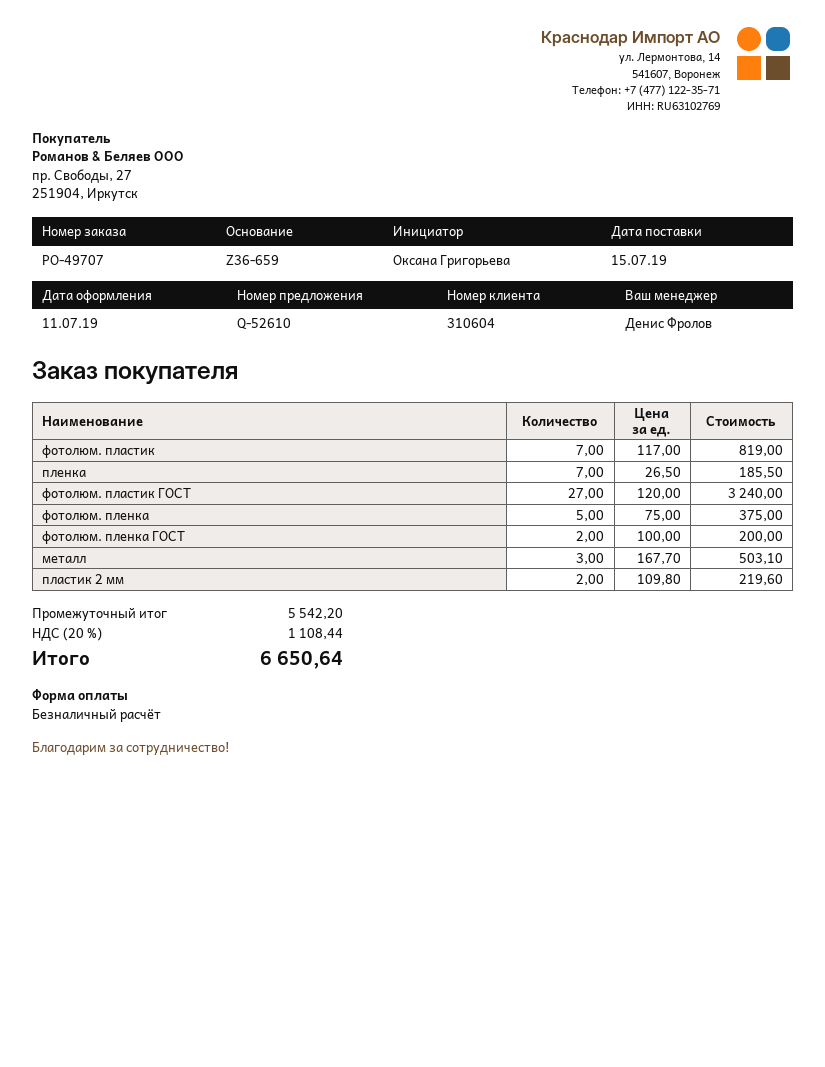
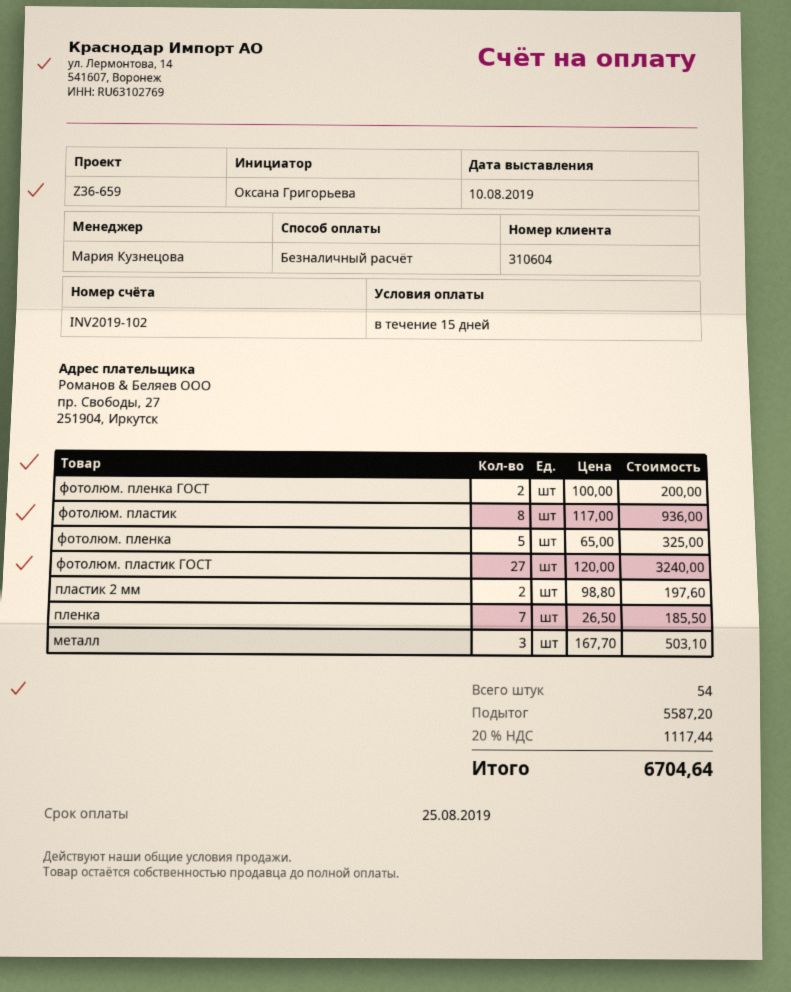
sales rep: Денис Фролов -> Мария Кузнецова
фотолюм. пластик: 7 x 117.00 = 819.00 -> 8 x 117.00 = 936.00
фотолюм. пленка: 5 x 75.00 = 375.00 -> 5 x 65.00 = 325.00
пластик 2 мм: 2 x 109.80 = 219.60 -> 2 x 98.80 = 197.60
subtotal: 5542.20 -> 5587.20
tax: 20% = 1108.44 -> 20% = 1117.44
total: 6650.64 -> 6704.64

